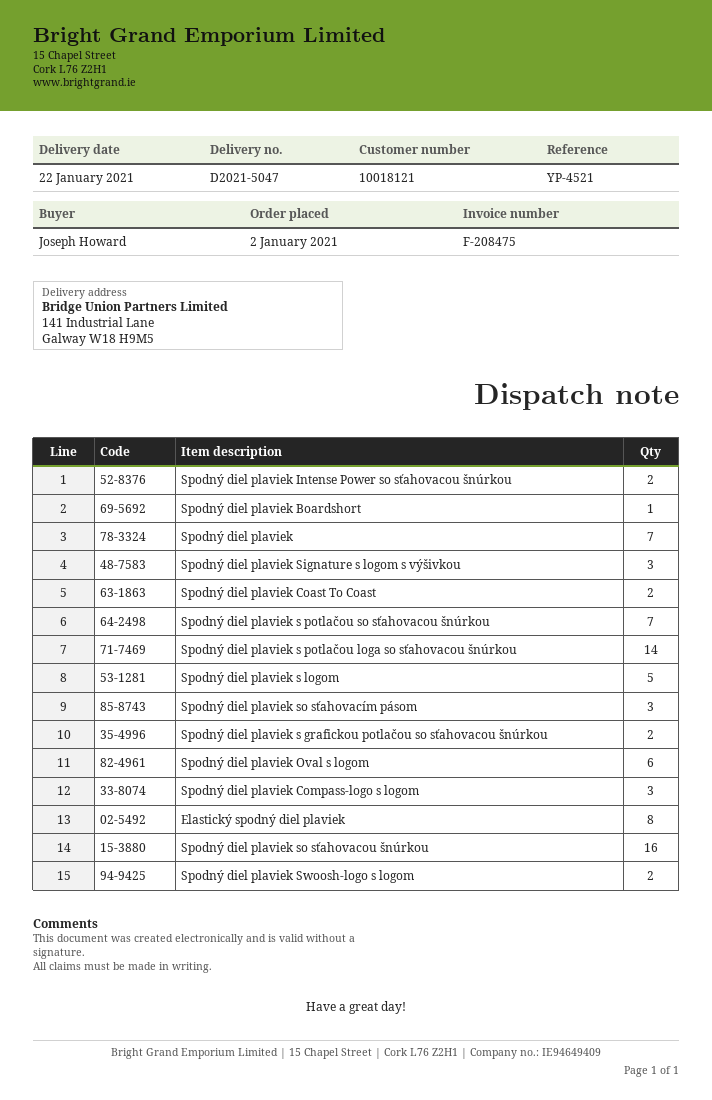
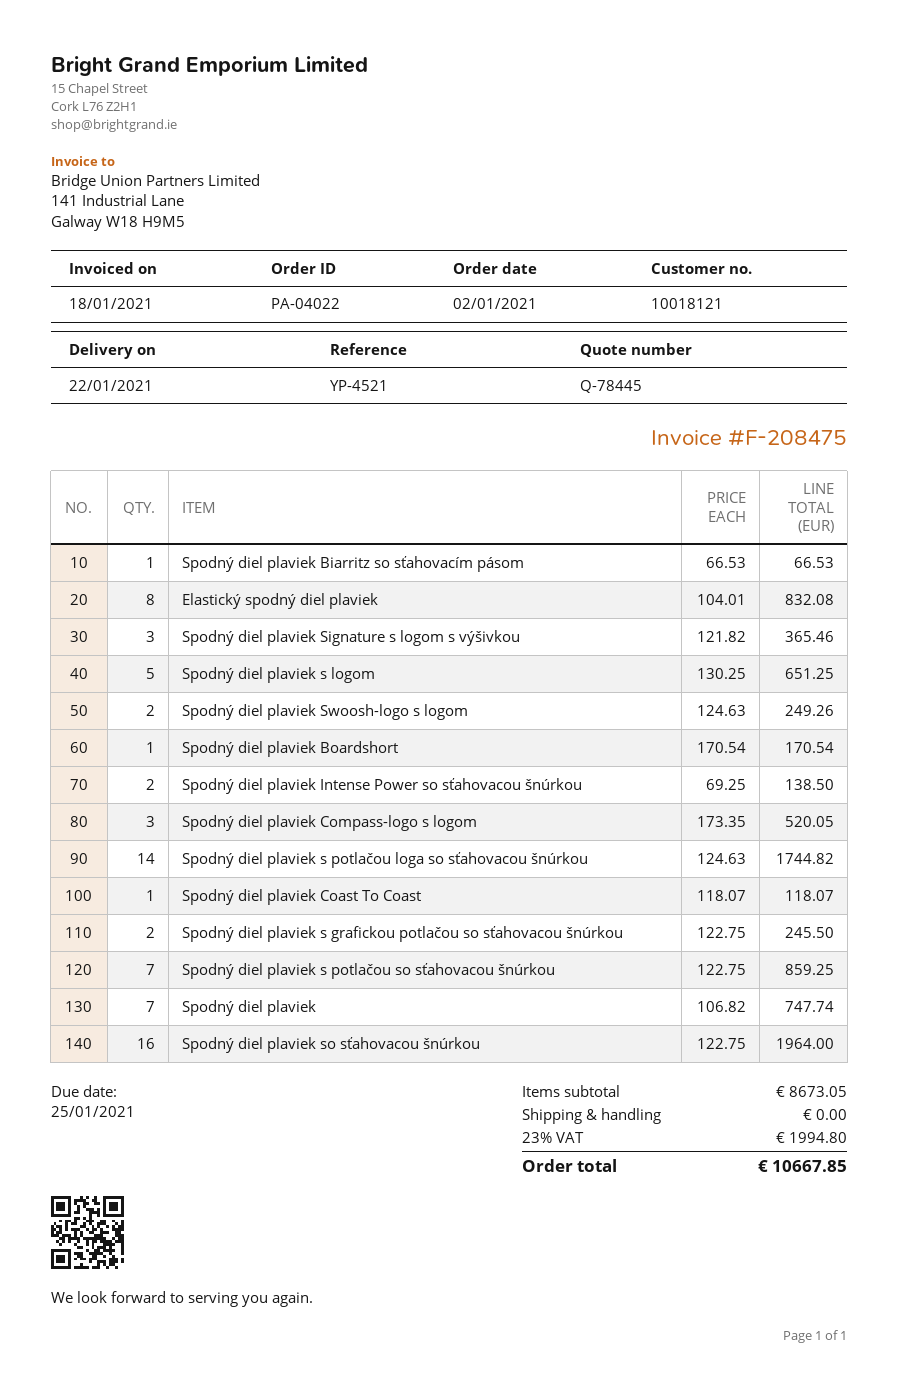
Spodný diel plaviek Coast To Coast: 2 -> 1
Spodný diel plaviek so sťahovacím pásom: 3 -> none
Spodný diel plaviek Oval s logom: 6 -> none
Spodný diel plaviek Biarritz so sťahovacím pásom: none -> 1

